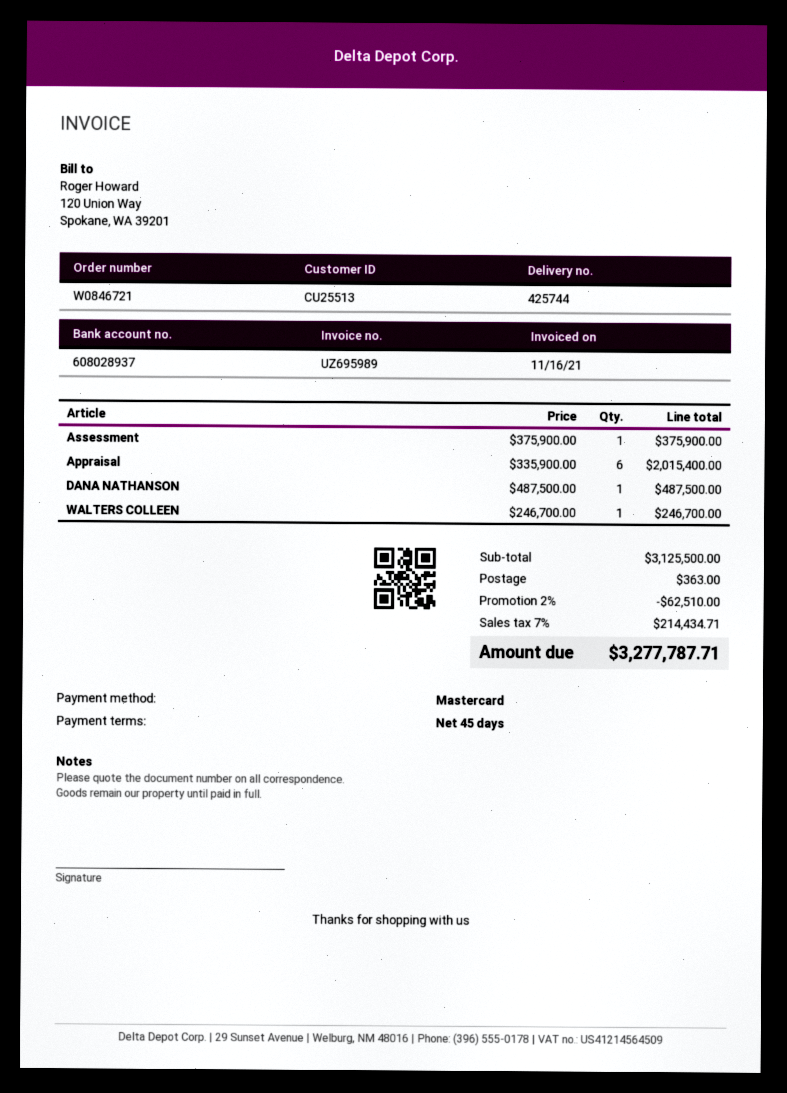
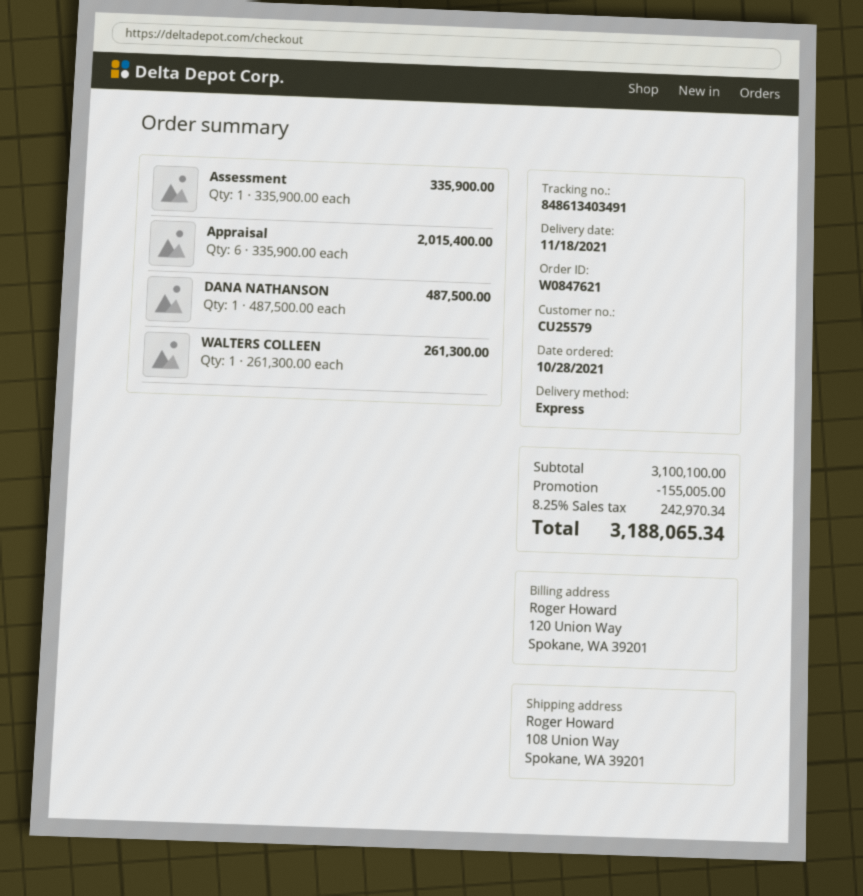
order number: W0846721 -> W0847621
customer number: CU25513 -> CU25579
Assessment: 1 x 375900.00 = 375900.00 -> 1 x 335900.00 = 335900.00
WALTERS COLLEEN: 1 x 246700.00 = 246700.00 -> 1 x 261300.00 = 261300.00
subtotal: 3125500.00 -> 3100100.00
discount: 62510.00 -> 155005.00
shipping: 363.00 -> none
tax: 7% = 214434.71 -> 8.25% = 242970.34
total: 3277787.71 -> 3188065.34

